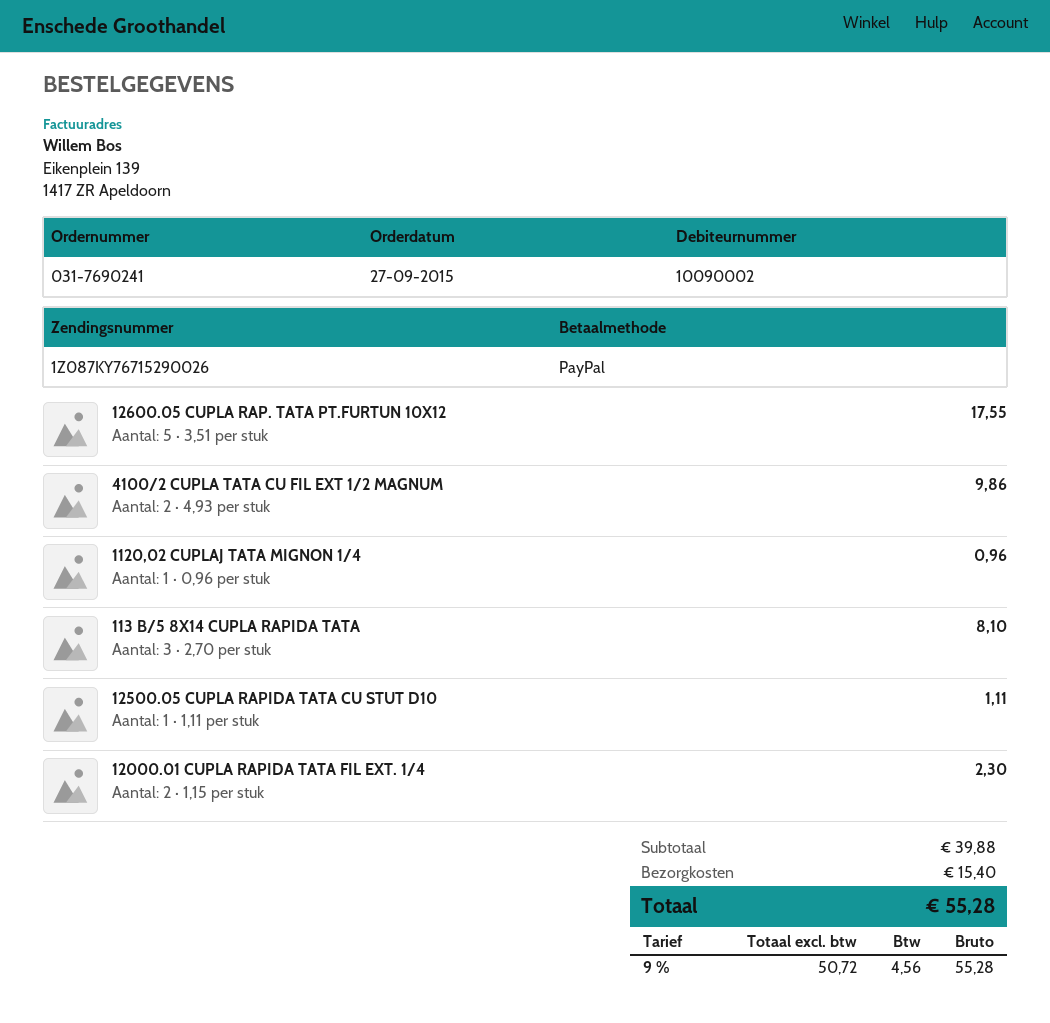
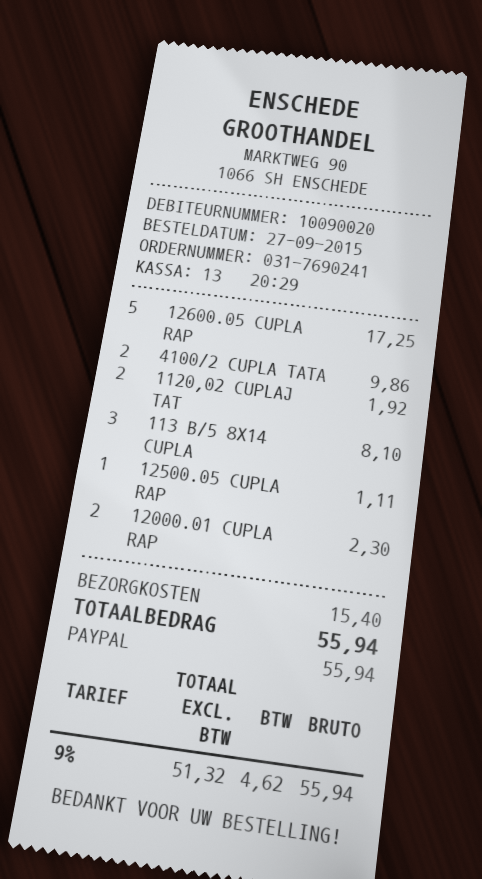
customer number: 10090002 -> 10090020
12600.05 CUPLA RAP. TATA PT.FURTUN 10X12: 5 for 17.55 -> 5 for 17.25
1120,02 CUPLAJ TATA MIGNON 1/4: 1 for 0.96 -> 2 for 1.92
net: 50.72 -> 51.32
tax: 9% = 4.56 -> 9% = 4.62
total: 55.28 -> 55.94

